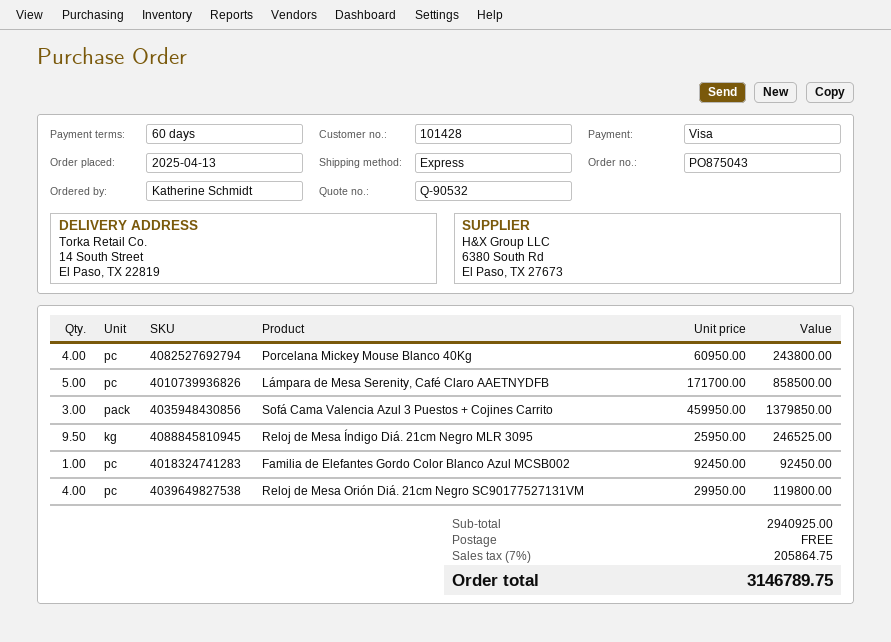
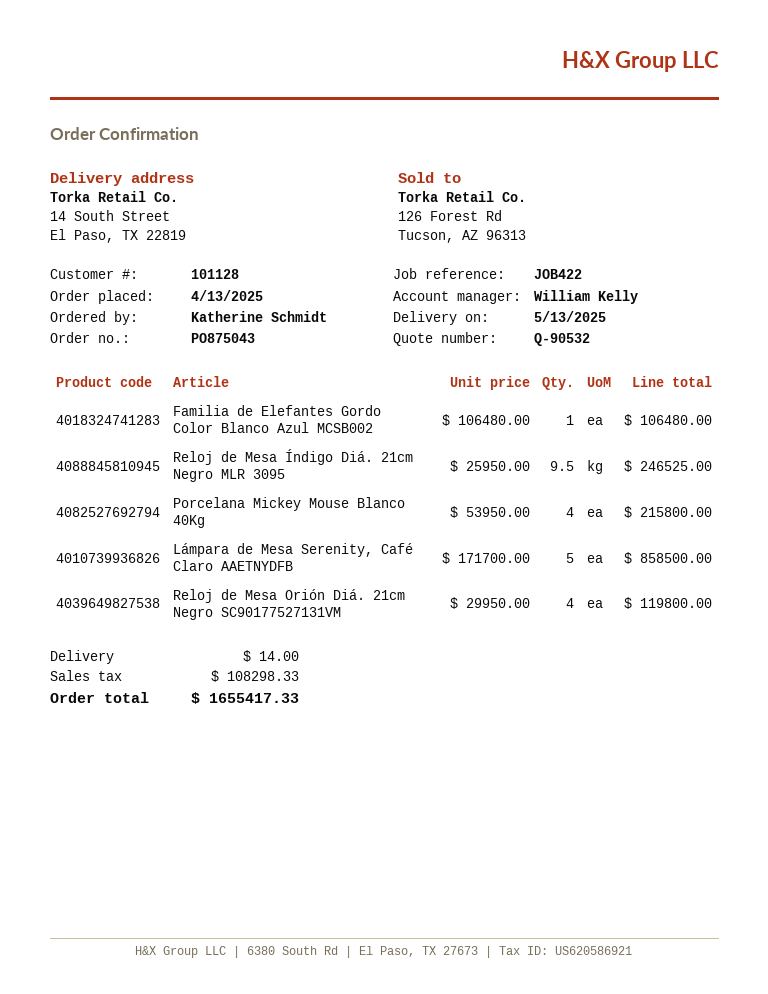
customer number: 101428 -> 101128
Porcelana Mickey Mouse Blanco 40Kg: 4 x 60950.00 = 243800.00 -> 4 x 53950.00 = 215800.00
Sofá Cama Valencia Azul 3 Puestos + Cojines Carrito: 3 x 459950.00 = 1379850.00 -> none
Familia de Elefantes Gordo Color Blanco Azul MCSB002: 1 x 92450.00 = 92450.00 -> 1 x 106480.00 = 106480.00
shipping: 0.00 -> 14.00
tax: 205864.75 -> 108298.33
total: 3146789.75 -> 1655417.33

